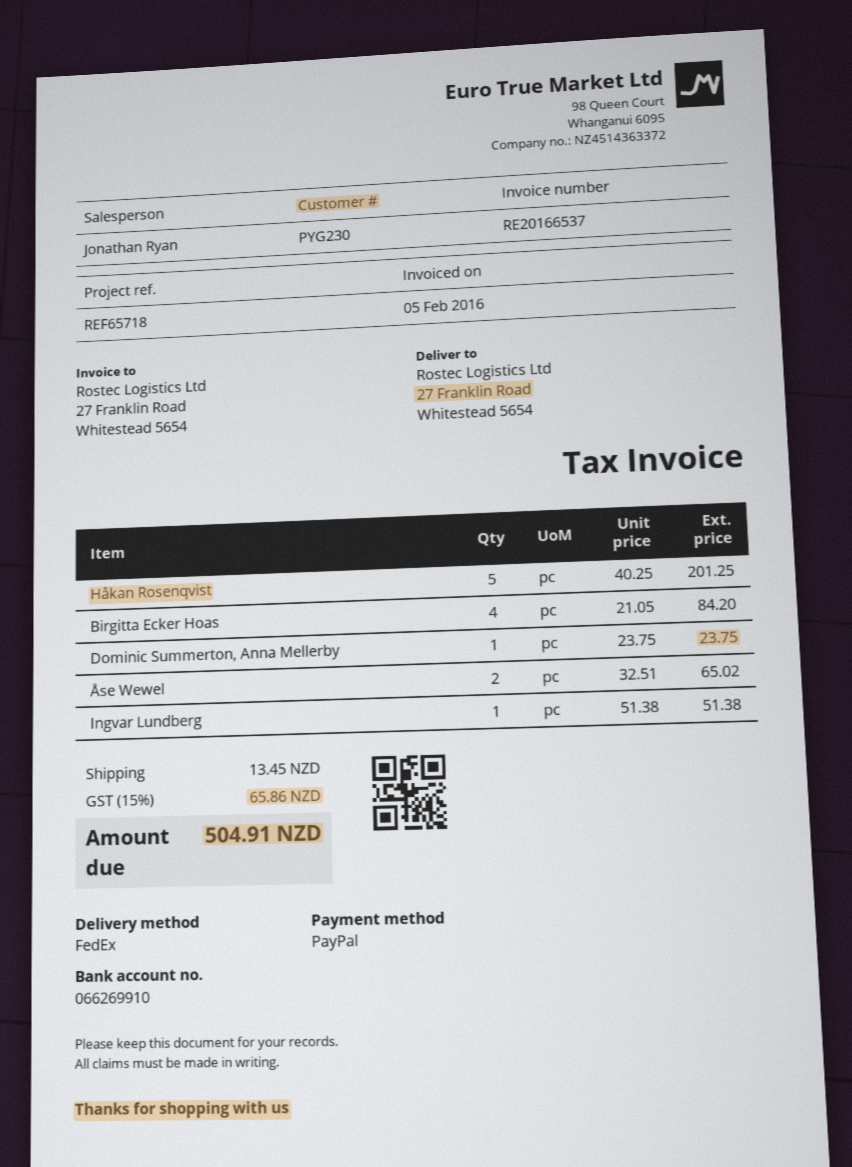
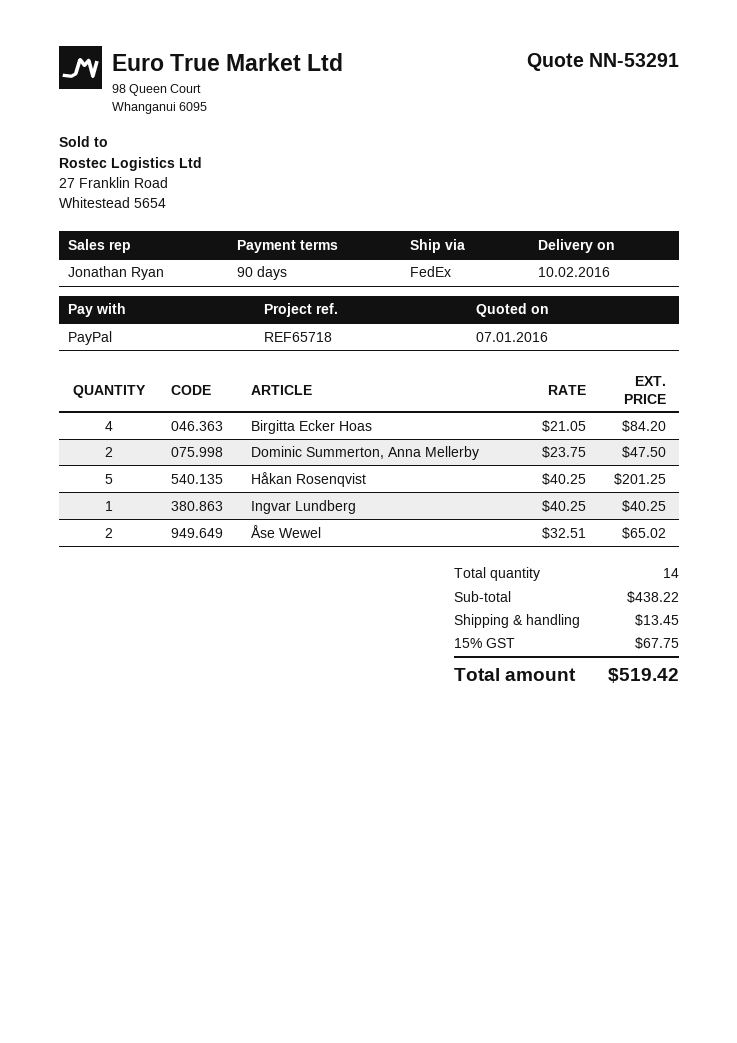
Dominic Summerton, Anna Mellerby: 1 x 23.75 = 23.75 -> 2 x 23.75 = 47.50
Ingvar Lundberg: 1 x 51.38 = 51.38 -> 1 x 40.25 = 40.25
tax: 15% = 65.86 -> 15% = 67.75
total: 504.91 -> 519.42

